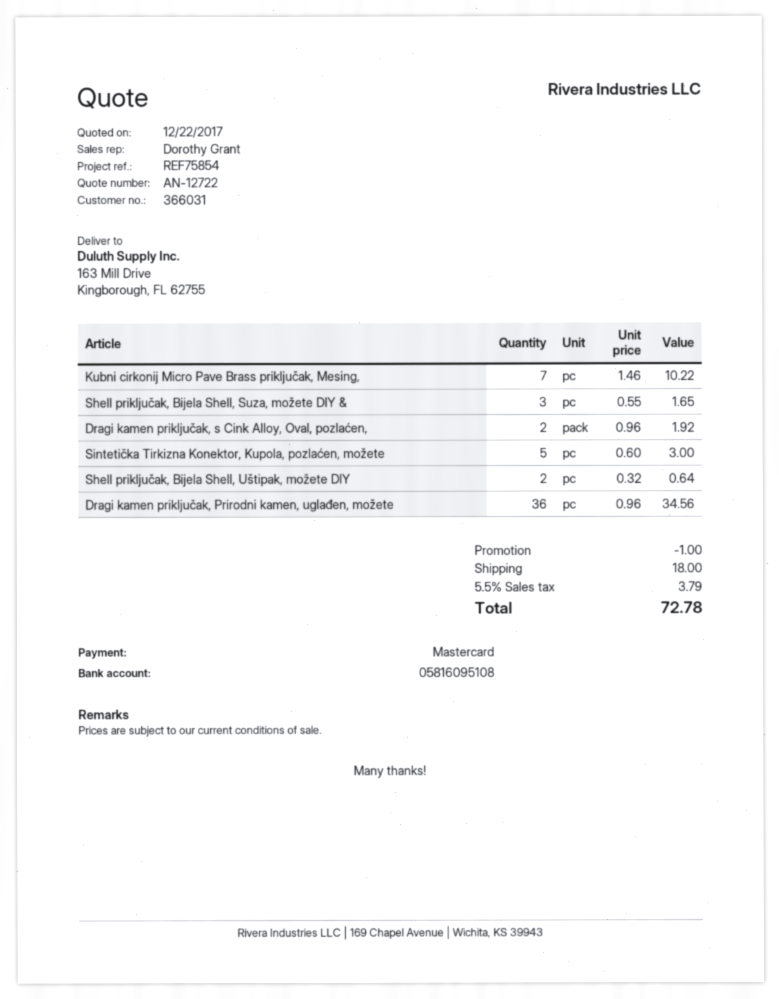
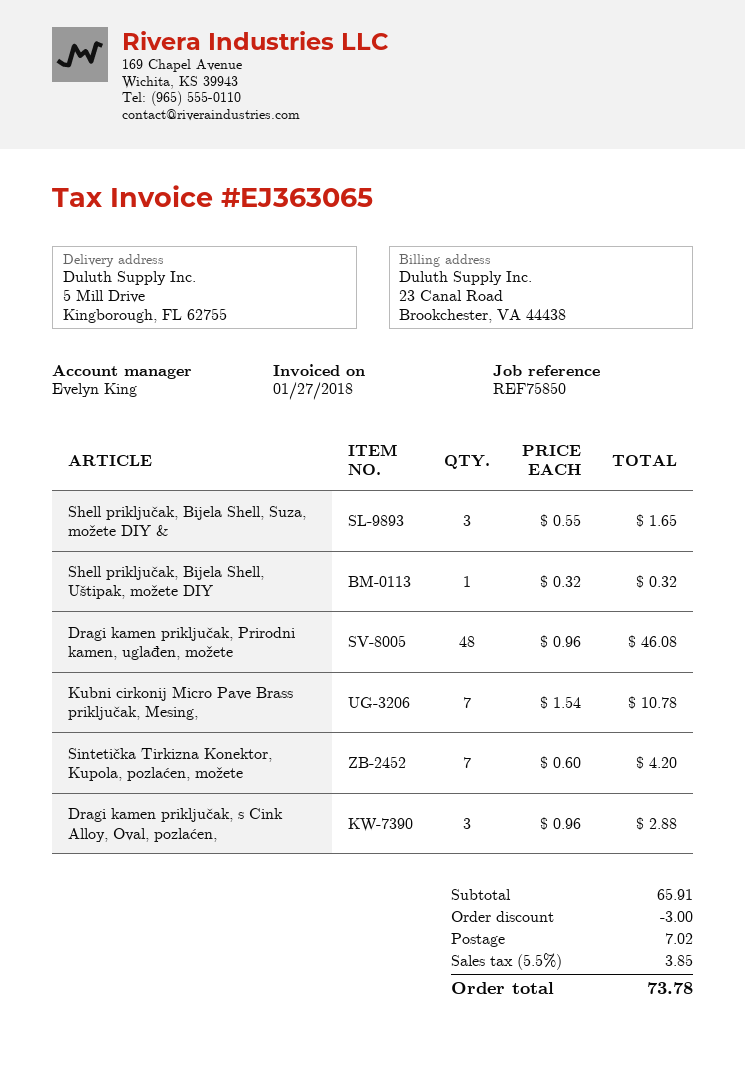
reference: REF75854 -> REF75850
sales rep: Dorothy Grant -> Evelyn King
ship to: 163 Mill Drive, Kingborough, FL 62755 -> 5 Mill Drive, Kingborough, FL 62755
Kubni cirkonij Micro Pave Brass priključak, Mesing,: 7 x 1.46 = 10.22 -> 7 x 1.54 = 10.78
Dragi kamen priključak, s Cink Alloy, Oval, pozlaćen,: 2 x 0.96 = 1.92 -> 3 x 0.96 = 2.88
Sintetička Tirkizna Konektor, Kupola, pozlaćen, možete: 5 x 0.60 = 3.00 -> 7 x 0.60 = 4.20
Shell priključak, Bijela Shell, Uštipak, možete DIY: 2 x 0.32 = 0.64 -> 1 x 0.32 = 0.32
Dragi kamen priključak, Prirodni kamen, uglađen, možete: 36 x 0.96 = 34.56 -> 48 x 0.96 = 46.08
discount: 1.00 -> 3.00
shipping: 18.00 -> 7.02
tax: 5.5% = 3.79 -> 5.5% = 3.85
total: 72.78 -> 73.78

